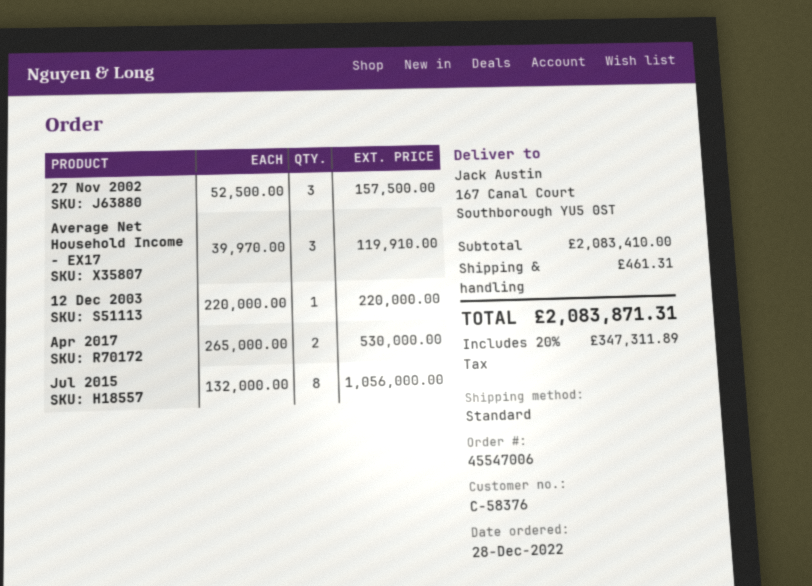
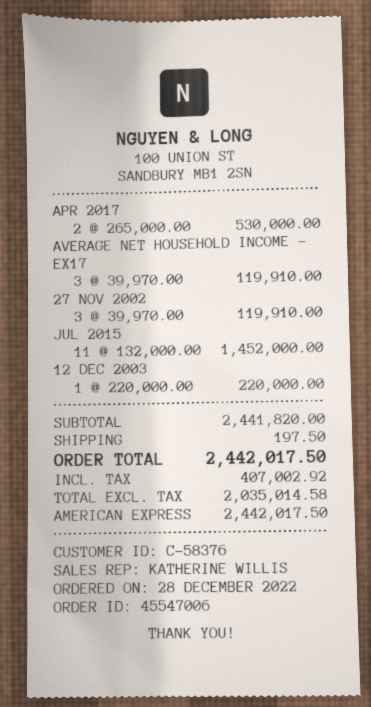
27 Nov 2002: 3 x 52500.00 = 157500.00 -> 3 x 39970.00 = 119910.00
Jul 2015: 8 x 132000.00 = 1056000.00 -> 11 x 132000.00 = 1452000.00
subtotal: 2083410.00 -> 2441820.00
shipping: 461.31 -> 197.50
tax: 347311.89 -> 407002.92
total: 2083871.31 -> 2442017.50

